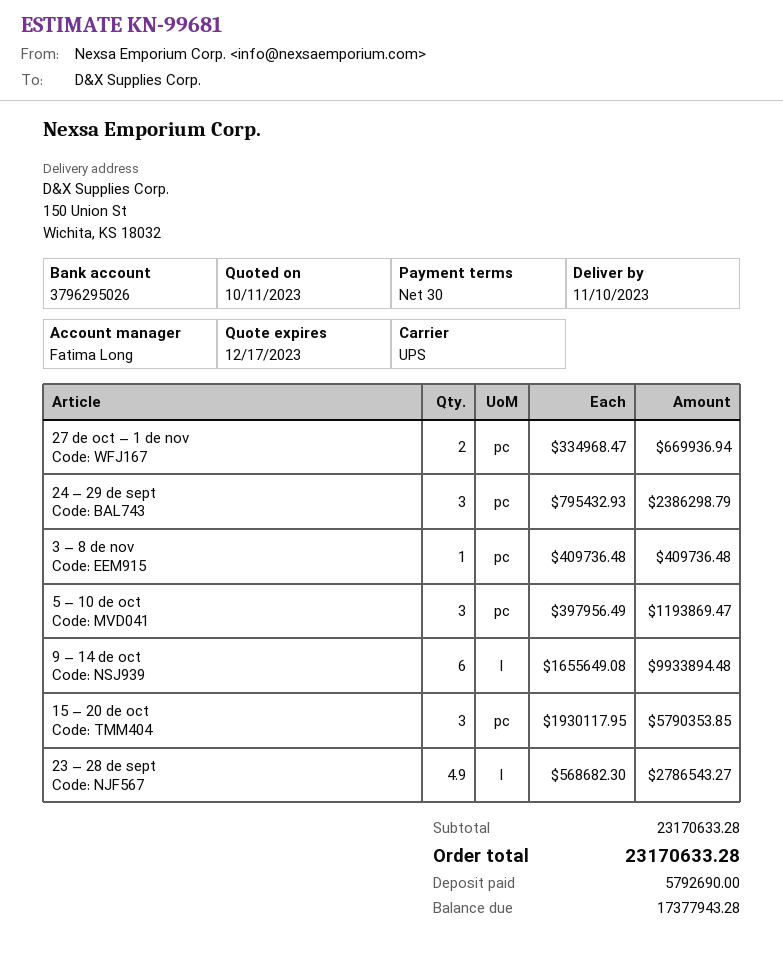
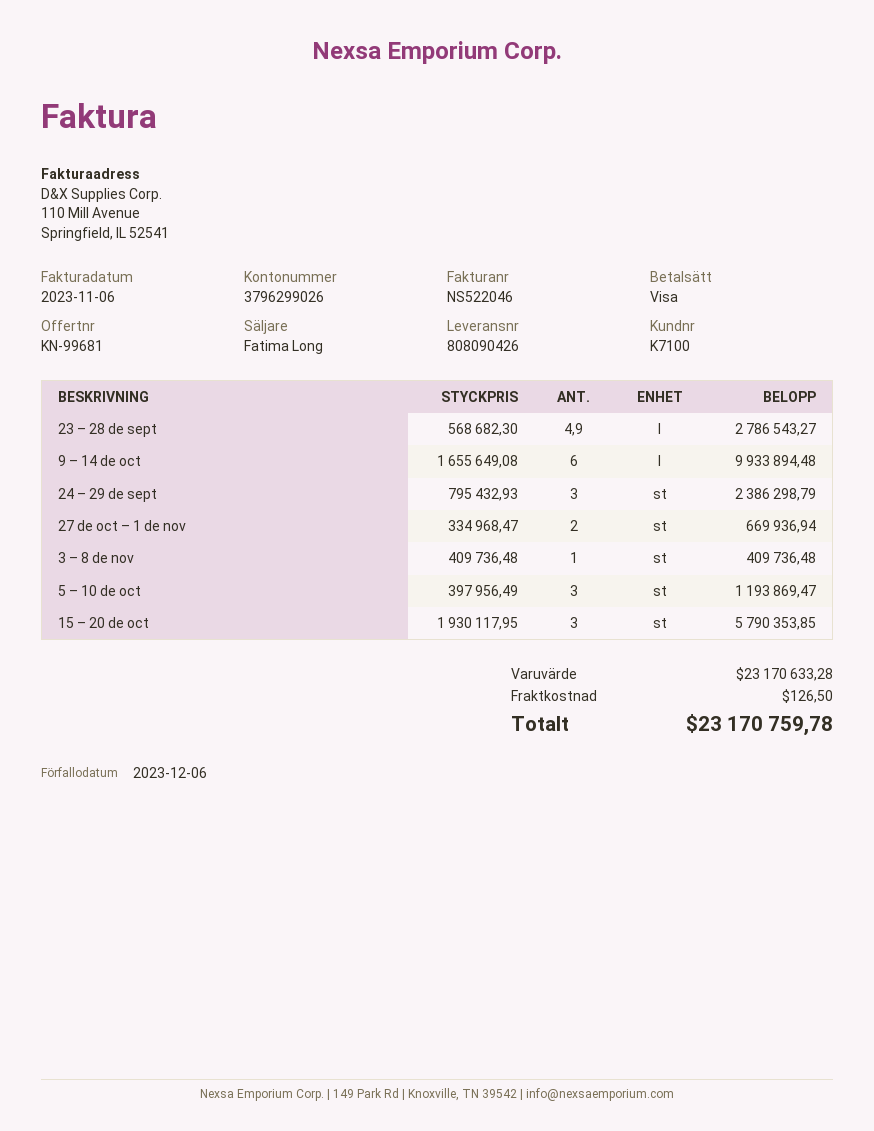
bank account: 3796295026 -> 3796299026
shipping: none -> 126.50
total: 23170633.28 -> 23170759.78

